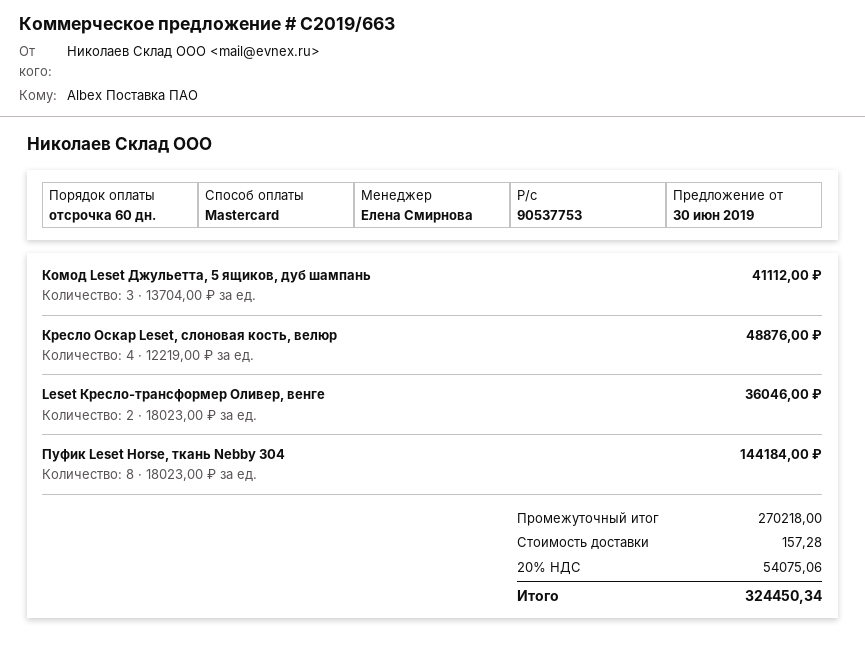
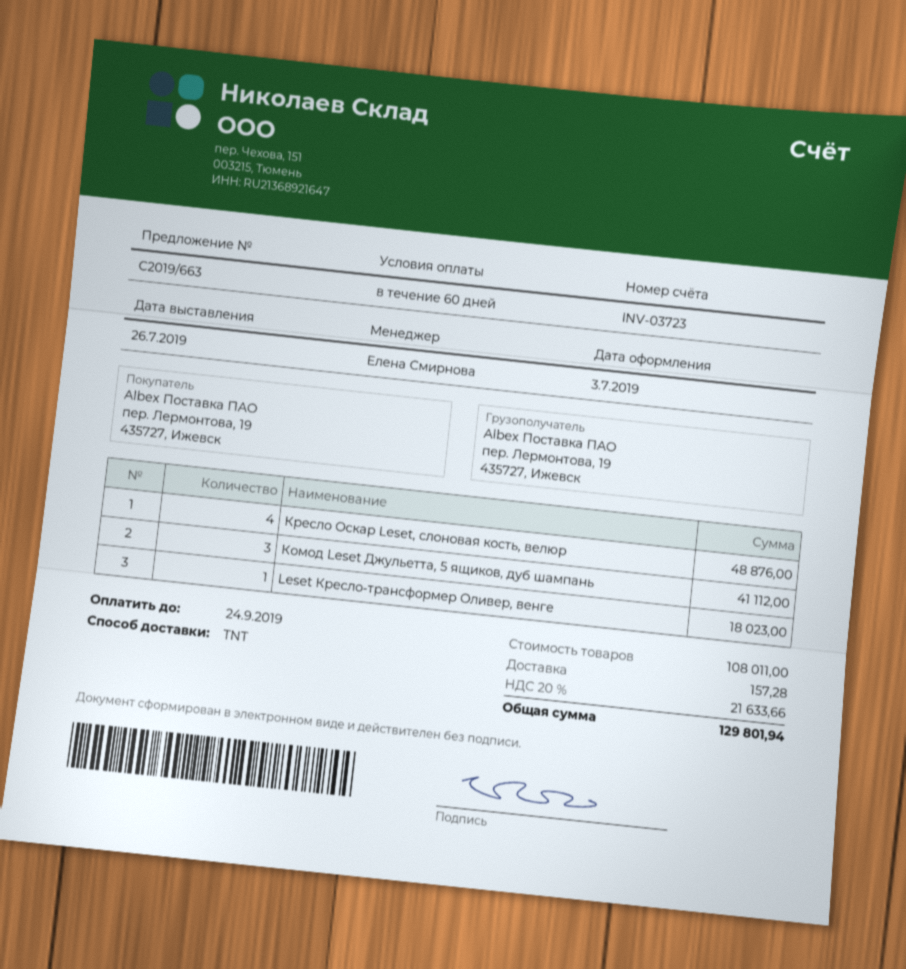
Leset Кресло-трансформер Оливер, венге: 2 for 36046.00 -> 1 for 18023.00
Пуфик Leset Horse, ткань Nebby 304: 8 for 144184.00 -> none
subtotal: 270218.00 -> 108011.00
tax: 20% = 54075.06 -> 20% = 21633.66
total: 324450.34 -> 129801.94

